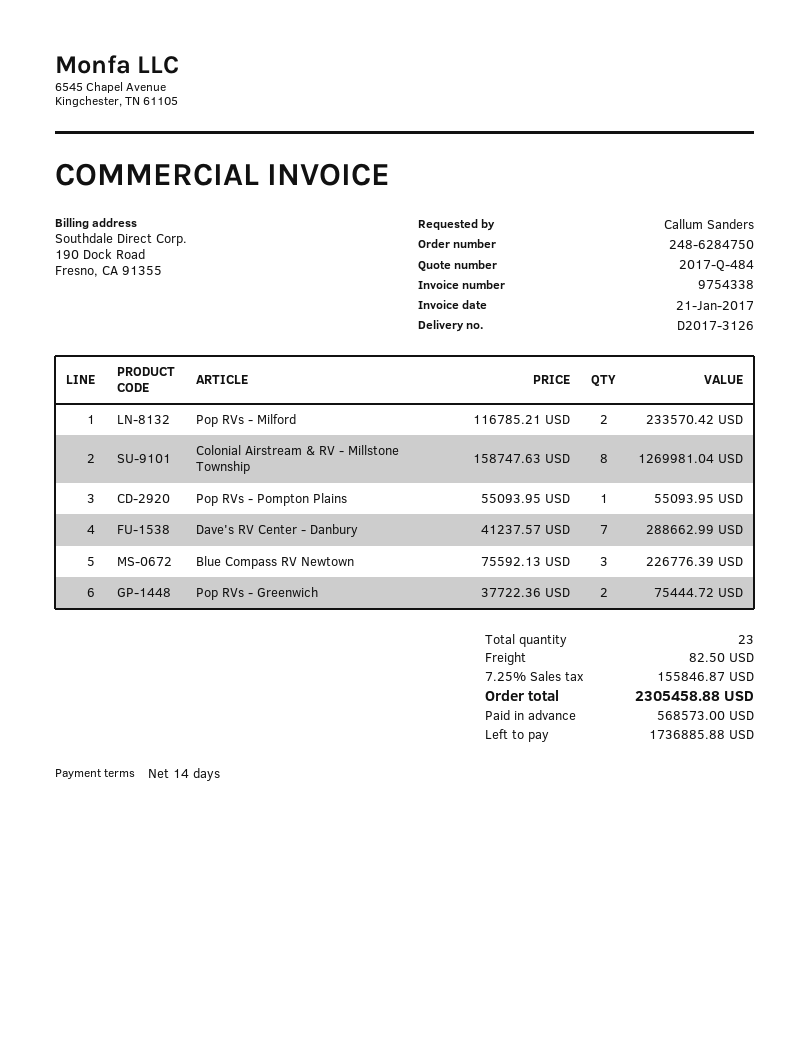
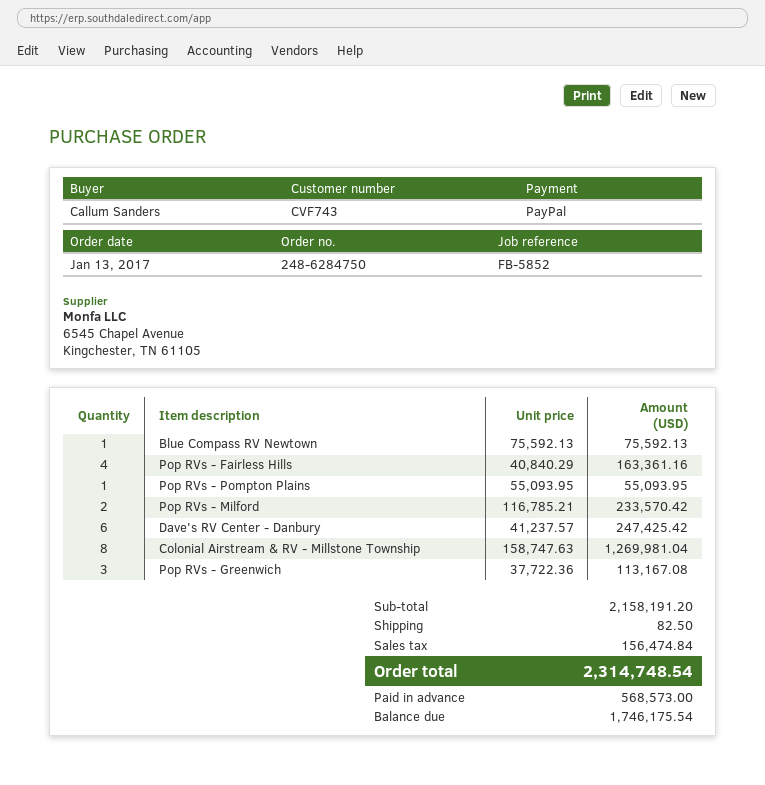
Dave's RV Center - Danbury: 7 x 41237.57 = 288662.99 -> 6 x 41237.57 = 247425.42
Blue Compass RV Newtown: 3 x 75592.13 = 226776.39 -> 1 x 75592.13 = 75592.13
Pop RVs - Greenwich: 2 x 37722.36 = 75444.72 -> 3 x 37722.36 = 113167.08
Pop RVs - Fairless Hills: none -> 4 x 40840.29 = 163361.16
tax: 155846.87 -> 156474.84
total: 2305458.88 -> 2314748.54
balance: 1736885.88 -> 1746175.54

